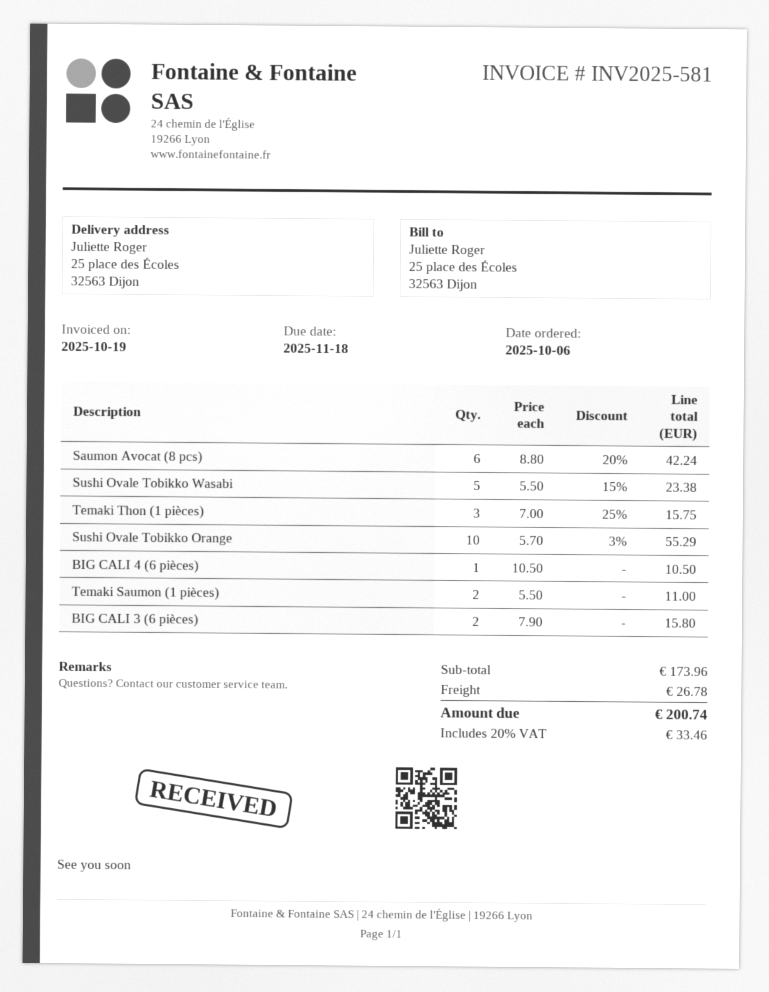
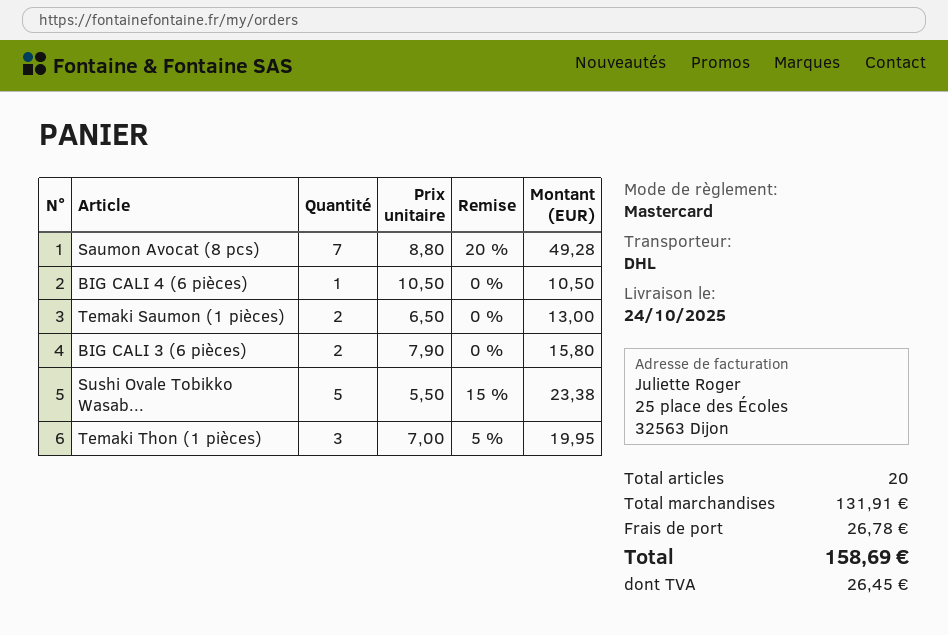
Saumon Avocat (8 pcs): 6 x 8.80 - 20% = 42.24 -> 7 x 8.80 - 20% = 49.28
Temaki Thon (1 pièces): 3 x 7.00 - 25% = 15.75 -> 3 x 7.00 - 5% = 19.95
Sushi Ovale Tobikko Orange: 10 x 5.70 - 3% = 55.29 -> none
Temaki Saumon (1 pièces): 2 x 5.50 = 11.00 -> 2 x 6.50 = 13.00
subtotal: 173.96 -> 131.91
tax: 33.46 -> 26.45
total: 200.74 -> 158.69

